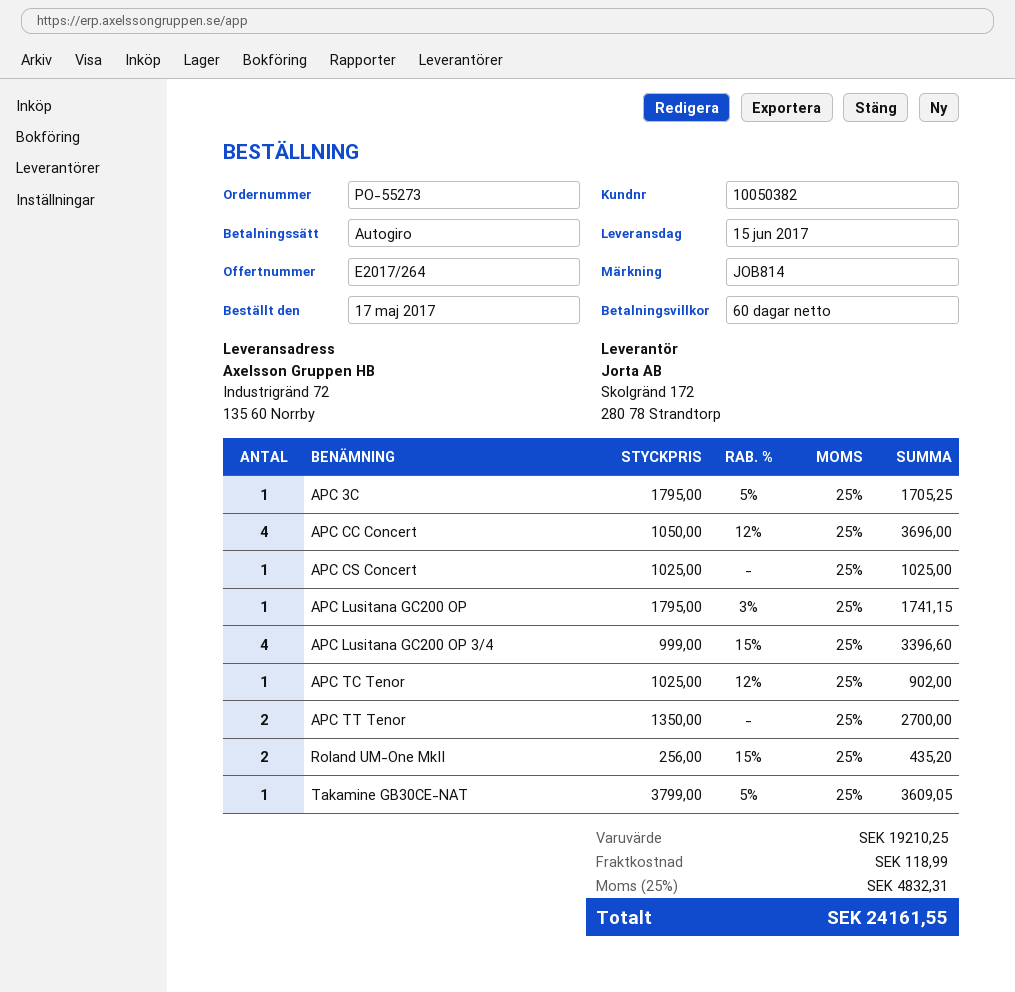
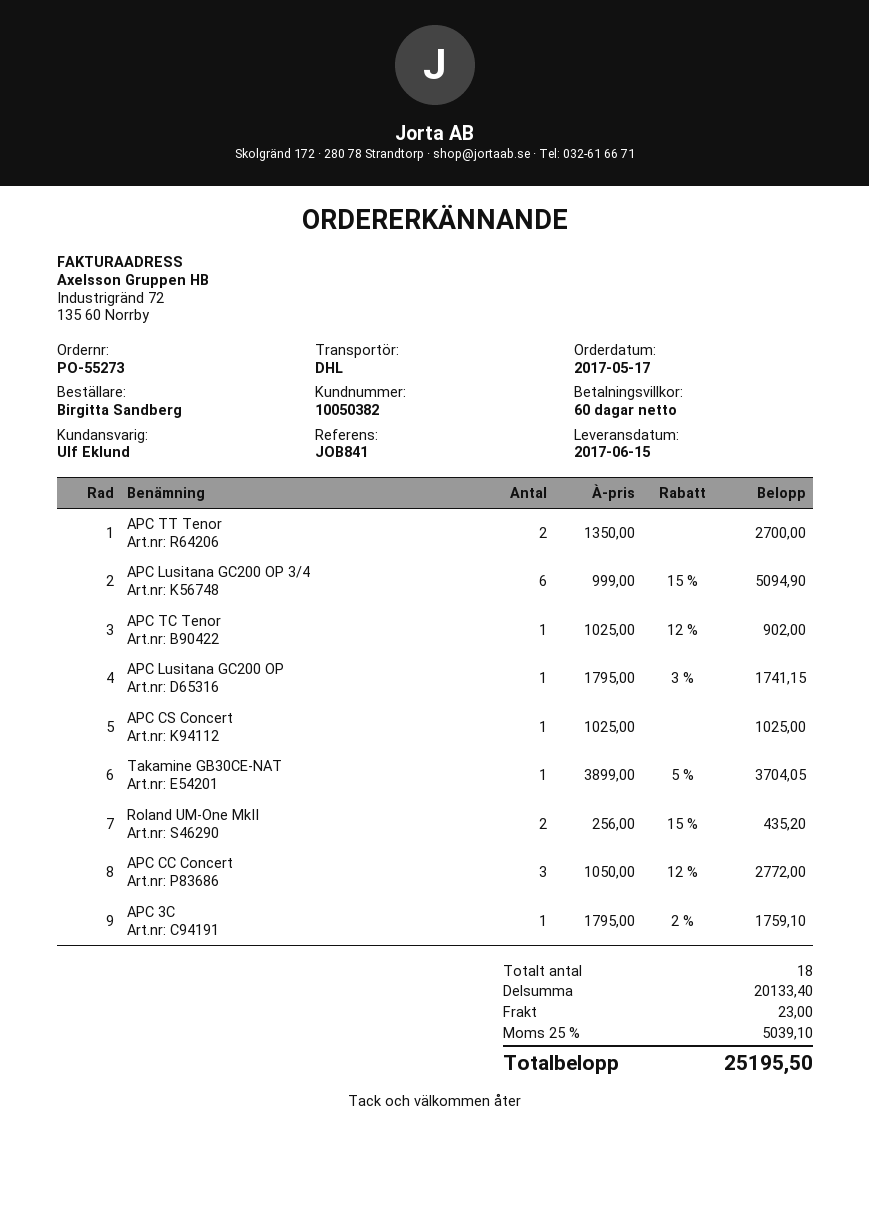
reference: JOB814 -> JOB841
APC 3C: 1 x 1795.00 - 5% = 1705.25 -> 1 x 1795.00 - 2% = 1759.10
APC CC Concert: 4 x 1050.00 - 12% = 3696.00 -> 3 x 1050.00 - 12% = 2772.00
APC Lusitana GC200 OP 3/4: 4 x 999.00 - 15% = 3396.60 -> 6 x 999.00 - 15% = 5094.90
Takamine GB30CE-NAT: 1 x 3799.00 - 5% = 3609.05 -> 1 x 3899.00 - 5% = 3704.05
subtotal: 19210.25 -> 20133.40
shipping: 118.99 -> 23.00
tax: 25% = 4832.31 -> 25% = 5039.10
total: 24161.55 -> 25195.50

